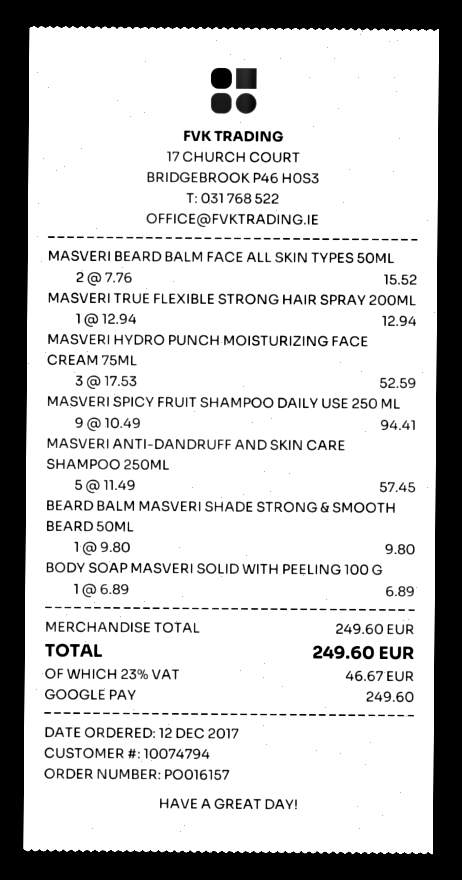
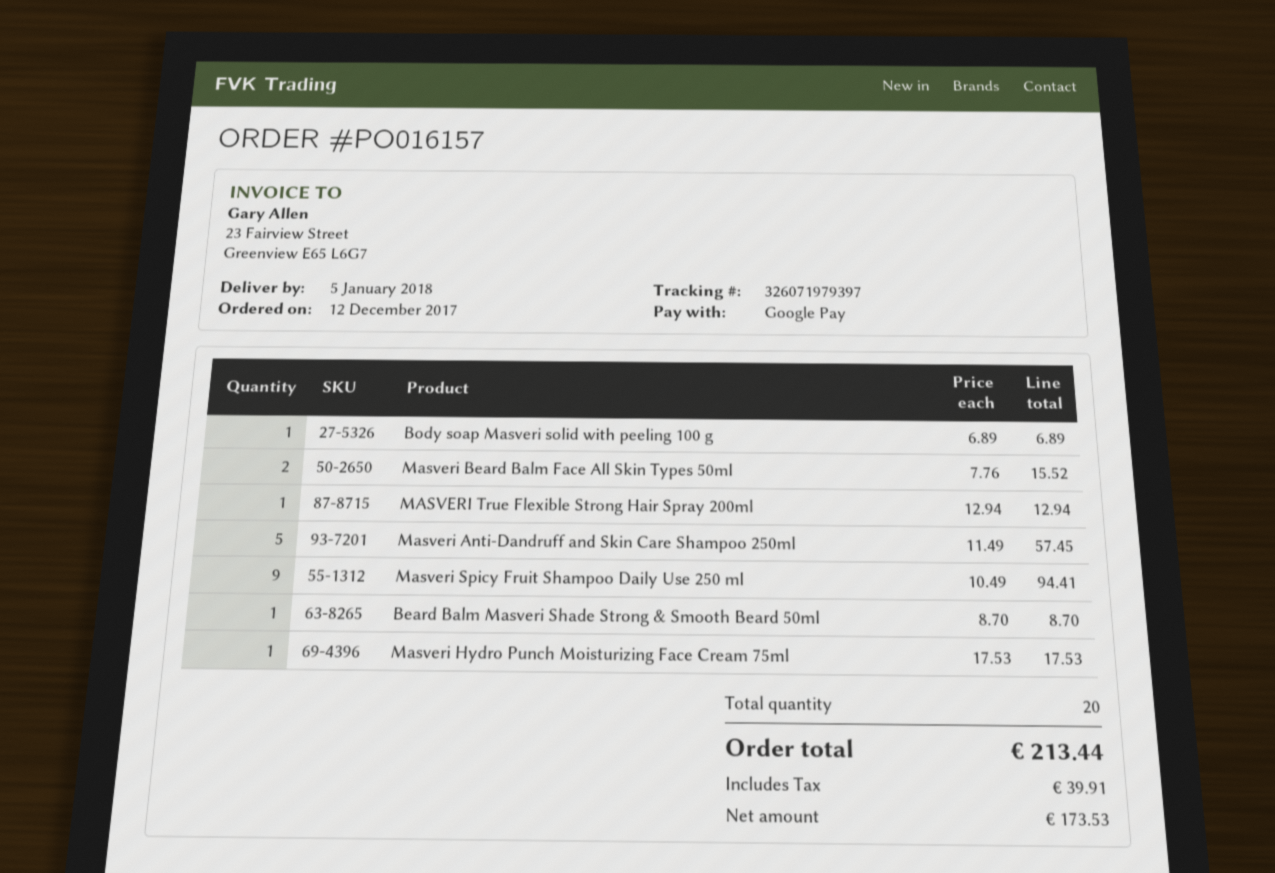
MASVERI HYDRO PUNCH MOISTURIZING FACE CREAM 75ML: 3 x 17.53 = 52.59 -> 1 x 17.53 = 17.53
BEARD BALM MASVERI SHADE STRONG & SMOOTH BEARD 50ML: 1 x 9.80 = 9.80 -> 1 x 8.70 = 8.70
tax: 46.67 -> 39.91
total: 249.60 -> 213.44

